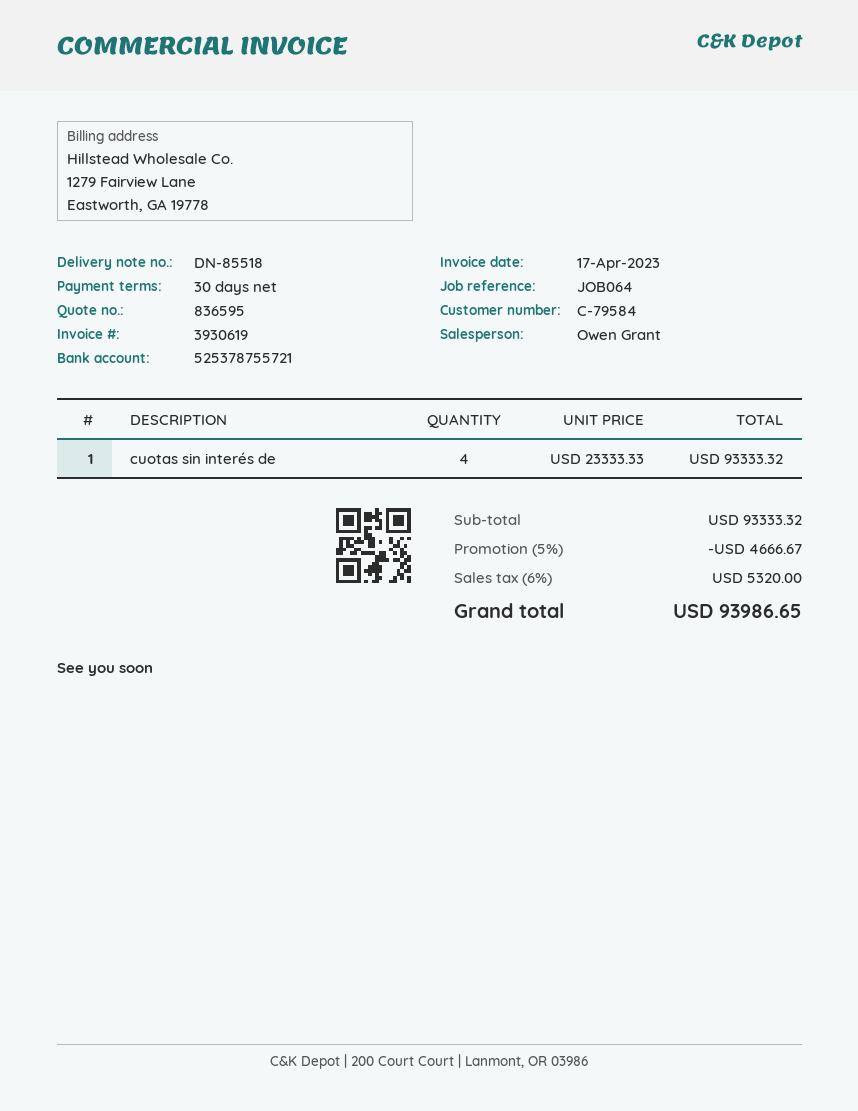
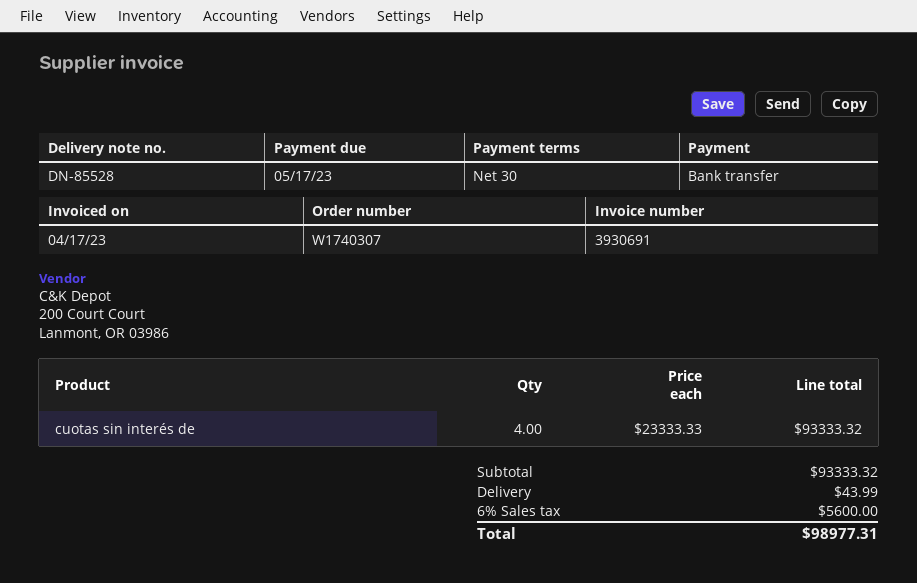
delivery note number: DN-85518 -> DN-85528
invoice number: 3930619 -> 3930691
discount: 5% = 4666.67 -> none
shipping: none -> 43.99
tax: 6% = 5320.00 -> 6% = 5600.00
total: 93986.65 -> 98977.31

